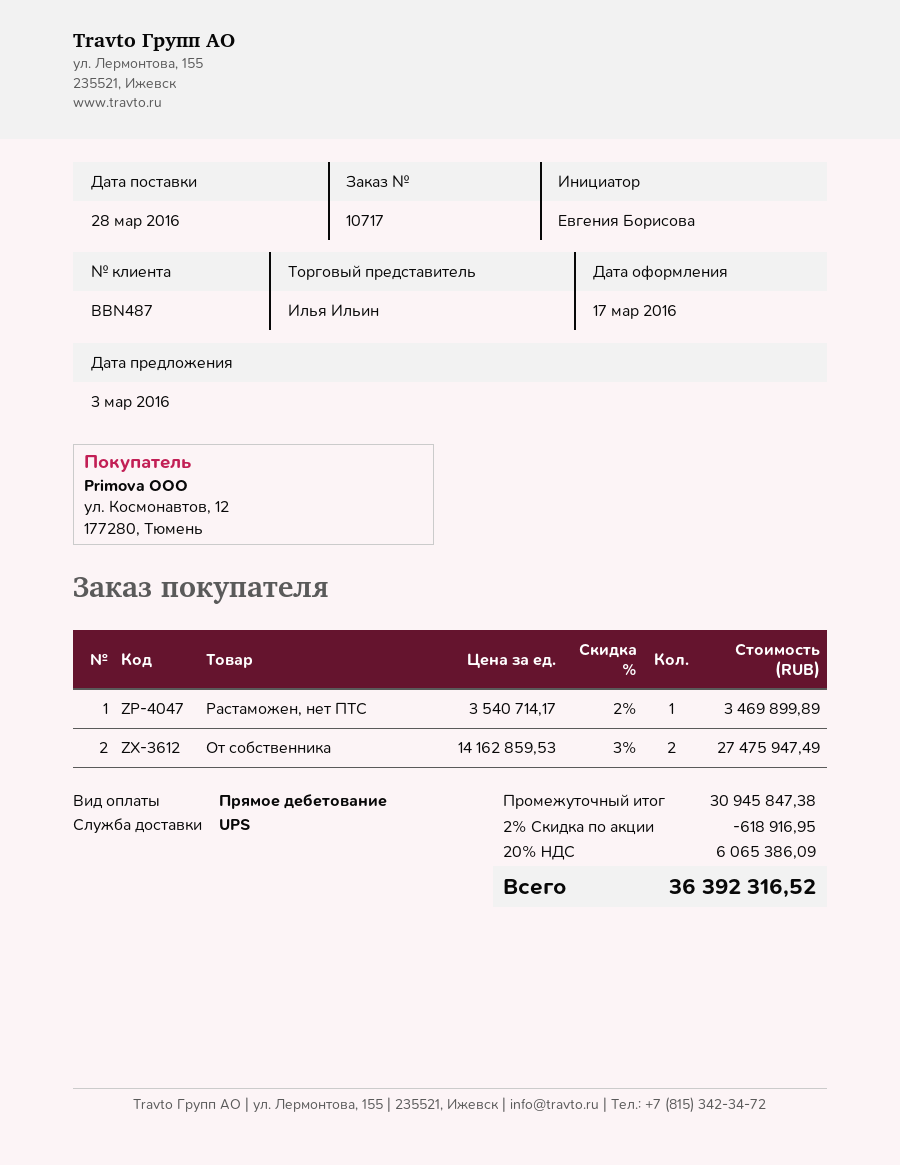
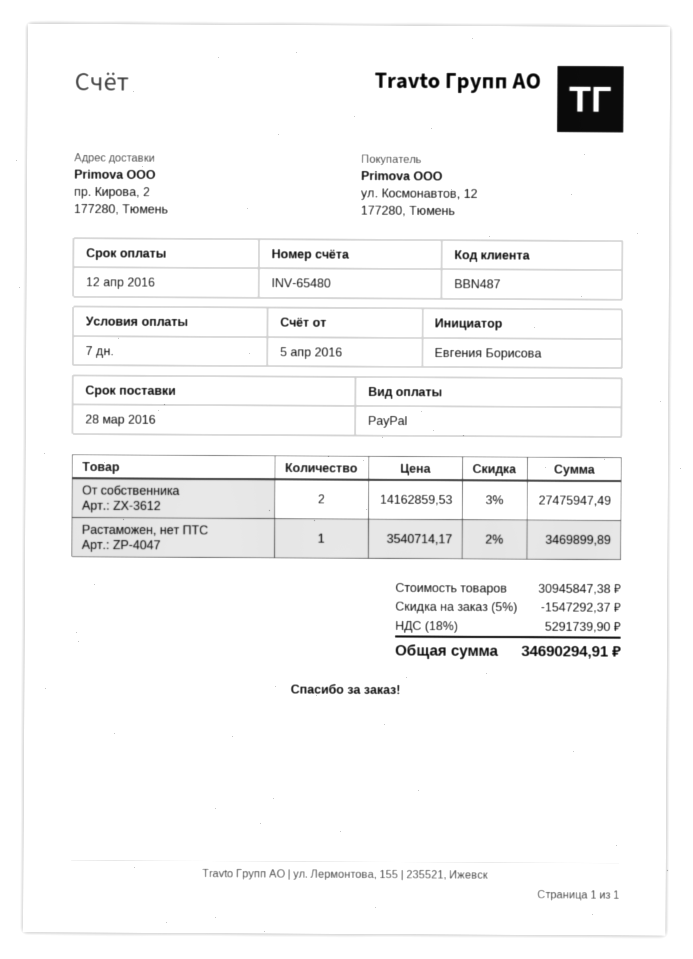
payment method: direct debit -> PayPal
discount: 2% = 618916.95 -> 5% = 1547292.37
tax: 20% = 6065386.09 -> 18% = 5291739.90
total: 36392316.52 -> 34690294.91

